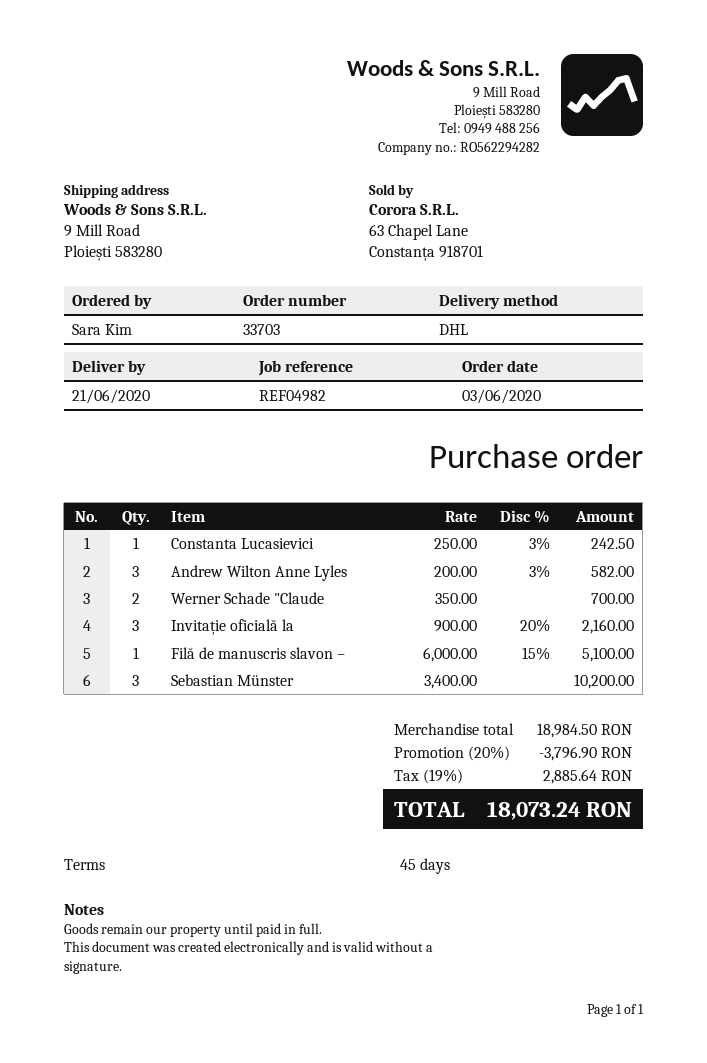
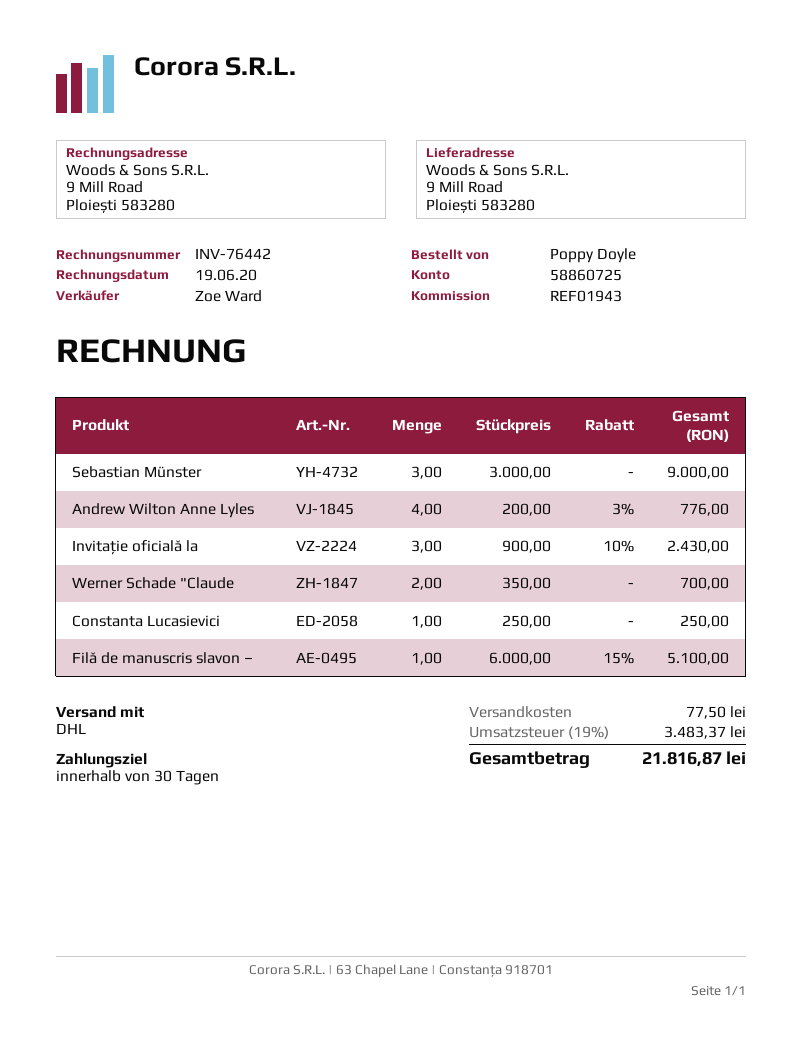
payment terms: 45 days -> 30 days
reference: REF04982 -> REF01943
ordered by: Sara Kim -> Poppy Doyle
Constanta Lucasievici: 1 x 250.00 - 3% = 242.50 -> 1 x 250.00 = 250.00
Andrew Wilton Anne Lyles: 3 x 200.00 - 3% = 582.00 -> 4 x 200.00 - 3% = 776.00
Invitație oficială la: 3 x 900.00 - 20% = 2160.00 -> 3 x 900.00 - 10% = 2430.00
Sebastian Münster: 3 x 3400.00 = 10200.00 -> 3 x 3000.00 = 9000.00
discount: 20% = 3796.90 -> none
shipping: none -> 77.50
tax: 19% = 2885.64 -> 19% = 3483.37
total: 18073.24 -> 21816.87

